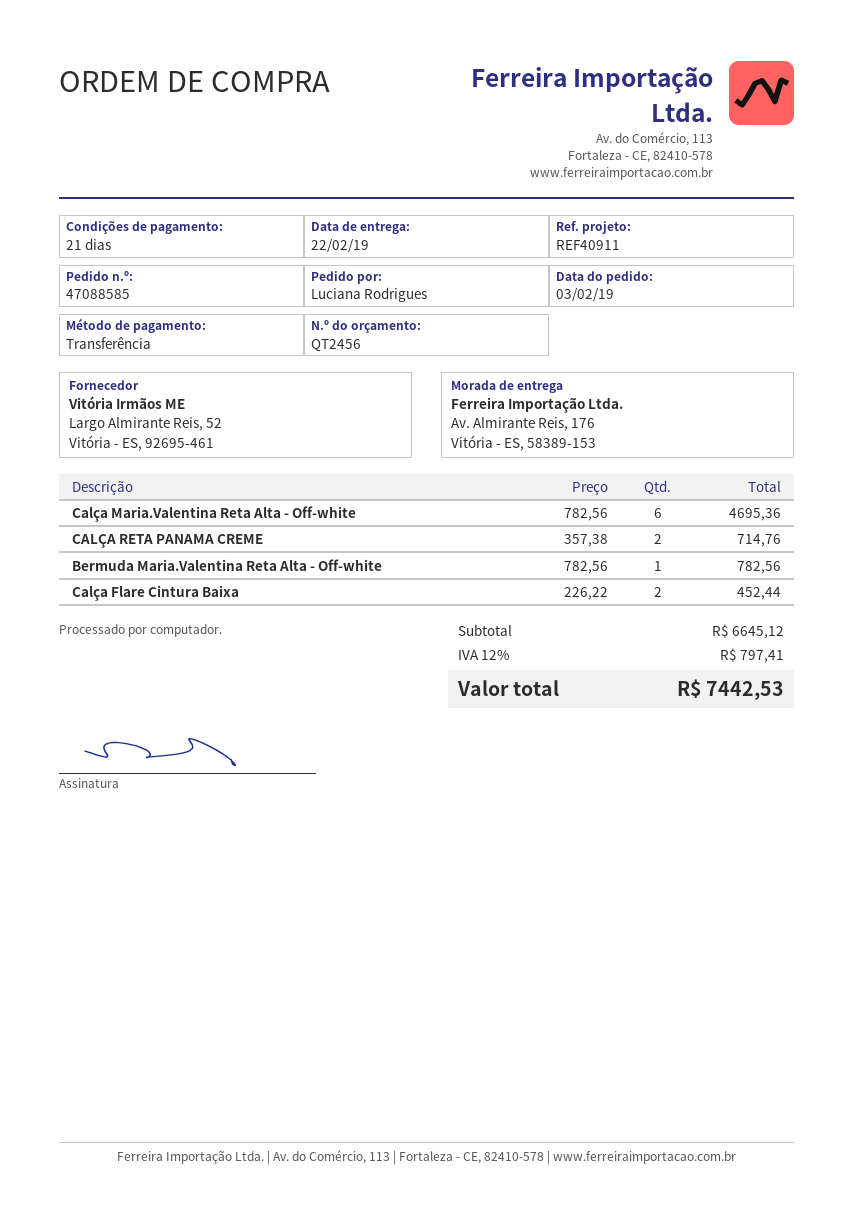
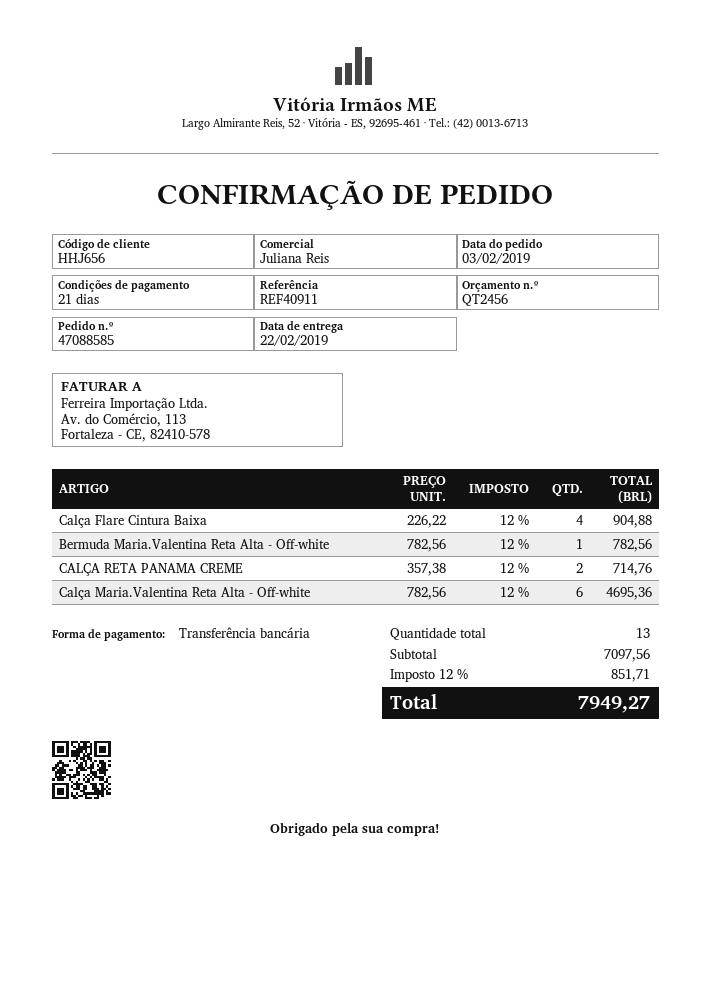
Calça Flare Cintura Baixa: 2 x 226.22 = 452.44 -> 4 x 226.22 = 904.88
subtotal: 6645.12 -> 7097.56
tax: 12% = 797.41 -> 12% = 851.71
total: 7442.53 -> 7949.27

